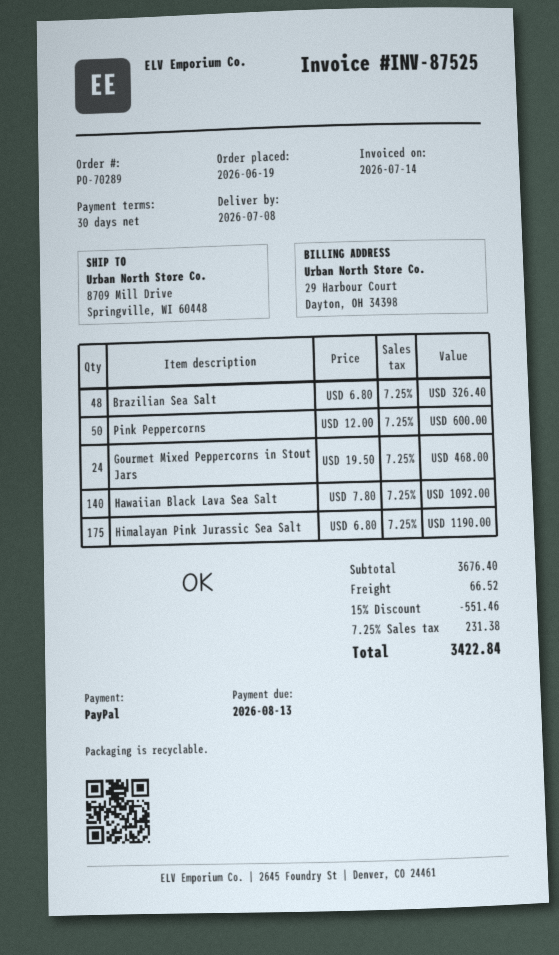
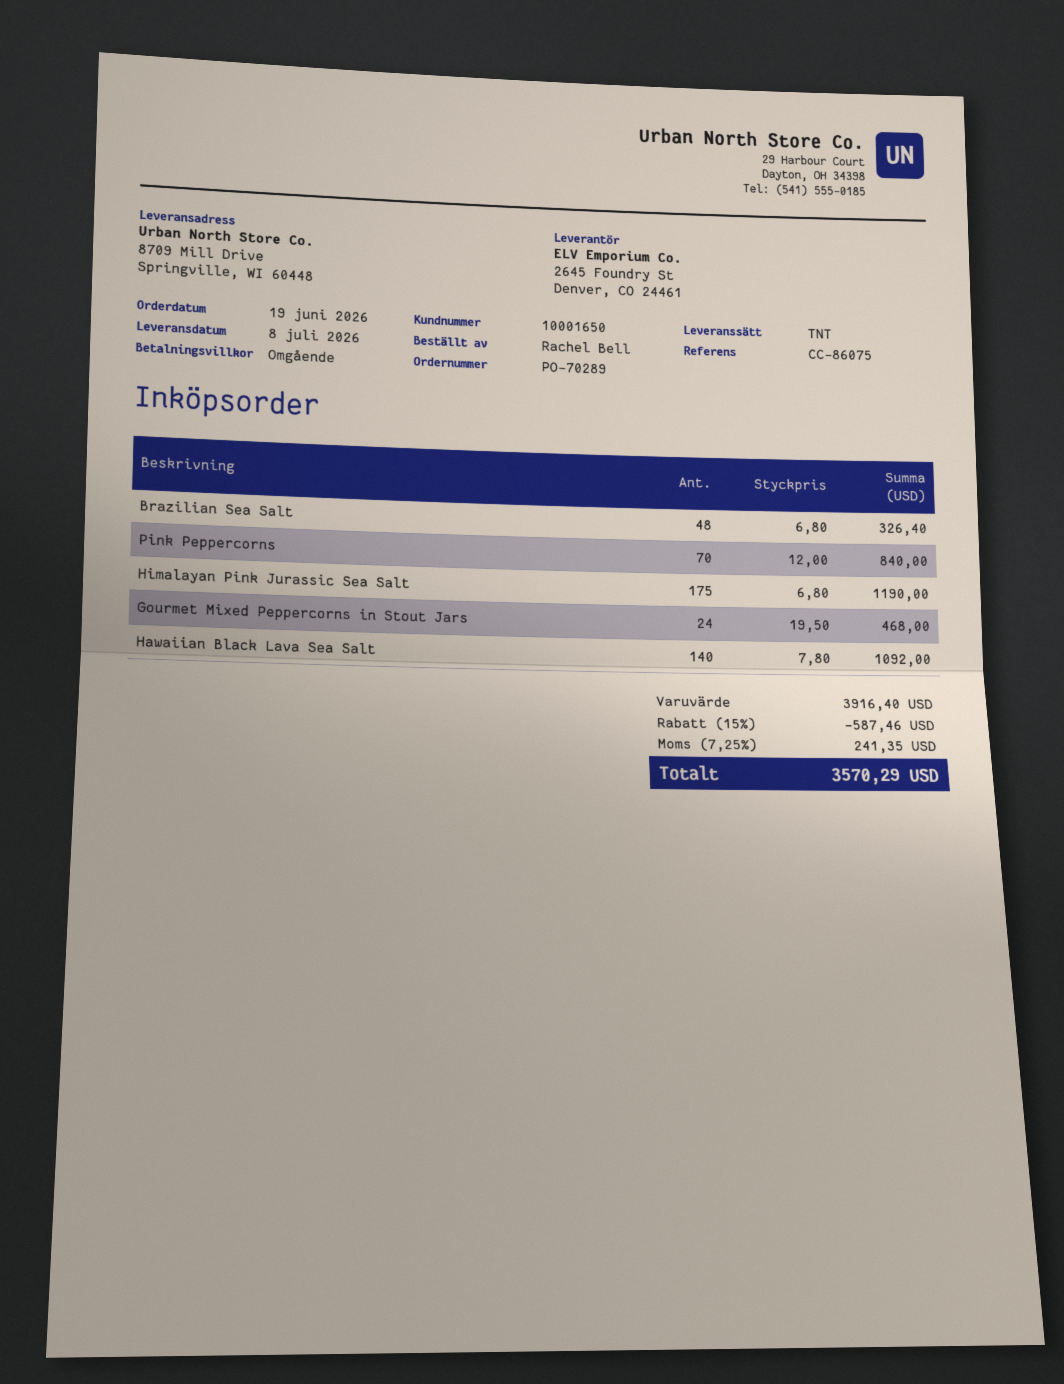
payment terms: 30 days -> on receipt
Pink Peppercorns: 50 x 12.00 = 600.00 -> 70 x 12.00 = 840.00
subtotal: 3676.40 -> 3916.40
discount: 15% = 551.46 -> 15% = 587.46
shipping: 66.52 -> none
tax: 7.25% = 231.38 -> 7.25% = 241.35
total: 3422.84 -> 3570.29

